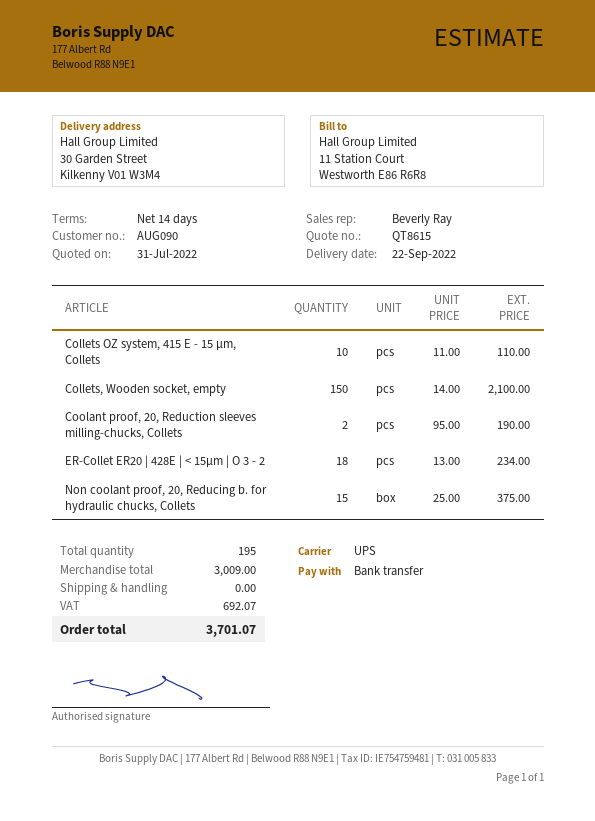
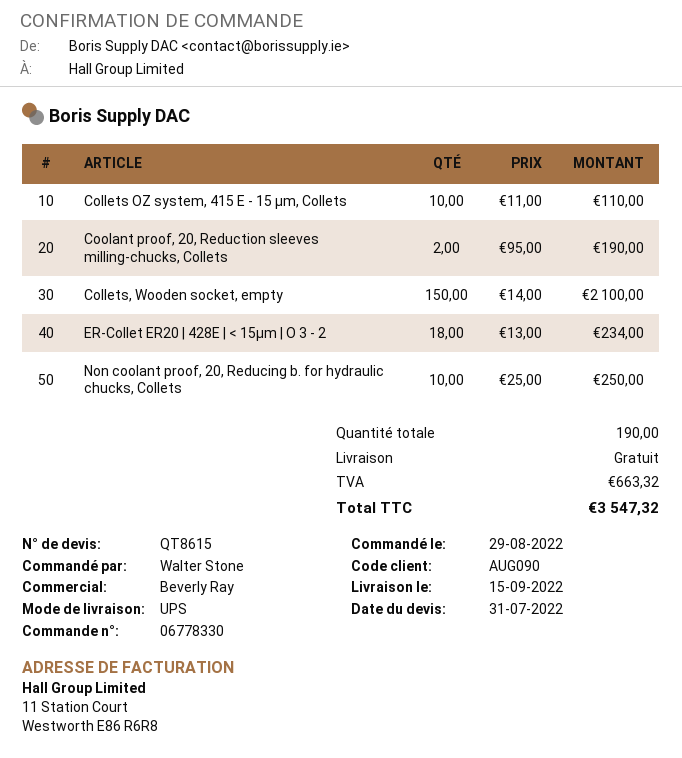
delivery date: 2022-09-22 -> 2022-09-15
Non coolant proof, 20, Reducing b. for hydraulic chucks, Collets: 15 x 25.00 = 375.00 -> 10 x 25.00 = 250.00
total quantity: 195 -> 190
tax: 692.07 -> 663.32
total: 3701.07 -> 3547.32

